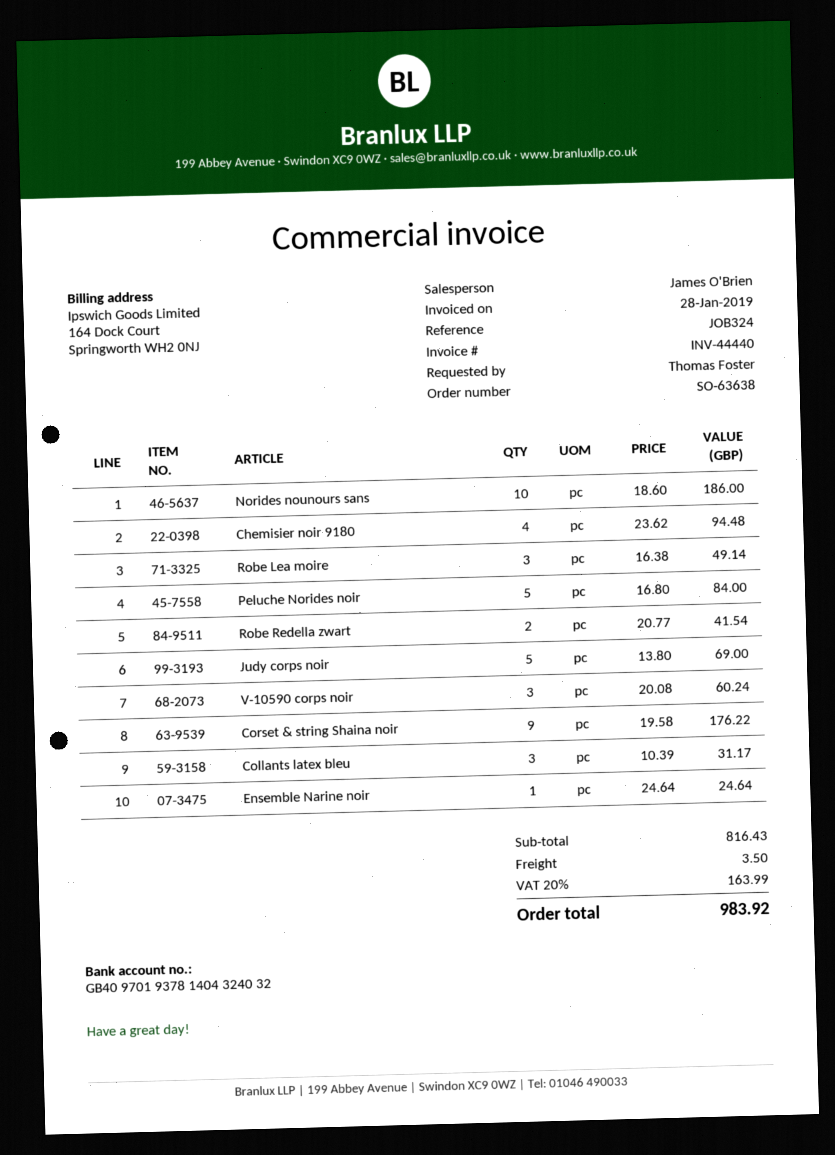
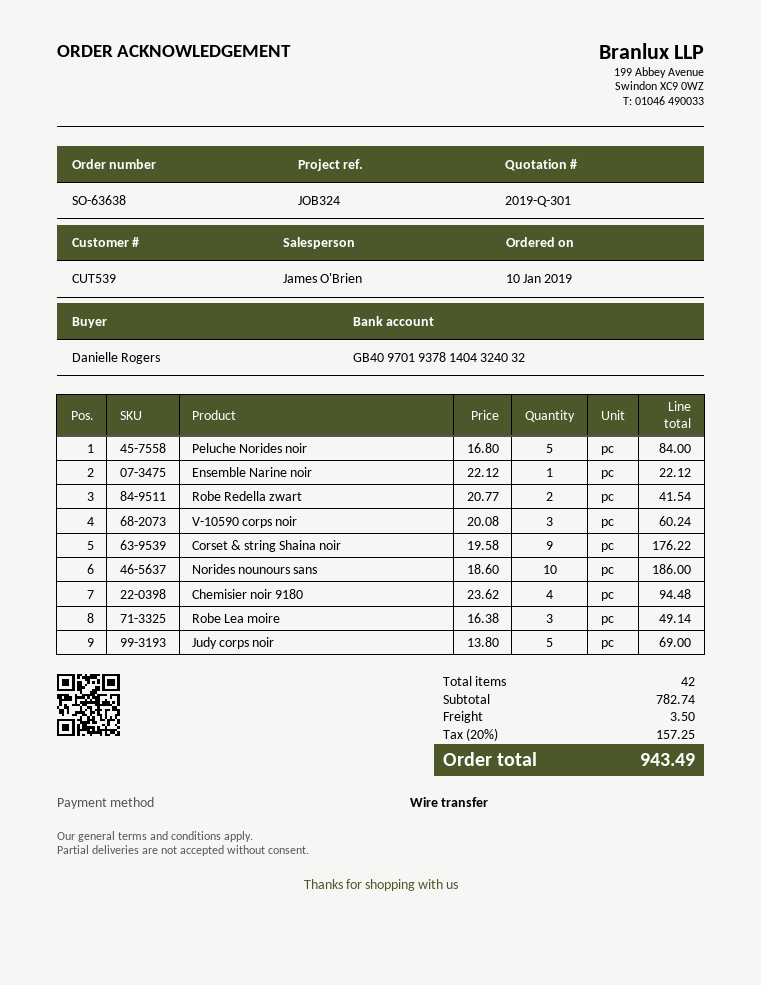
ordered by: Thomas Foster -> Danielle Rogers
Collants latex bleu: 3 x 10.39 = 31.17 -> none
Ensemble Narine noir: 1 x 24.64 = 24.64 -> 1 x 22.12 = 22.12
subtotal: 816.43 -> 782.74
tax: 20% = 163.99 -> 20% = 157.25
total: 983.92 -> 943.49

